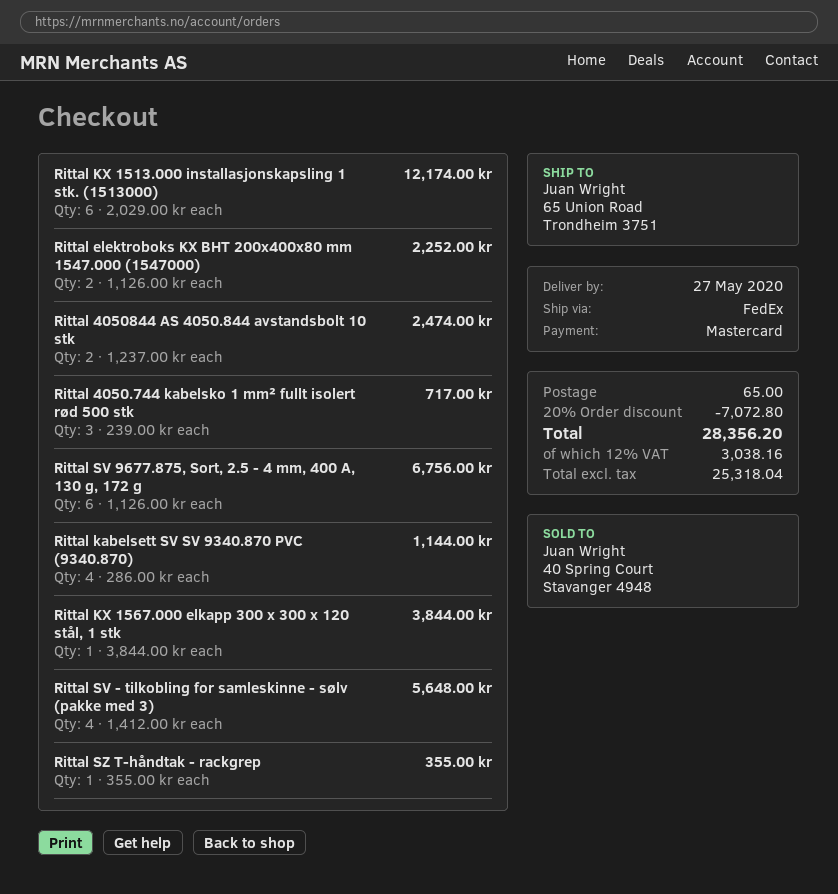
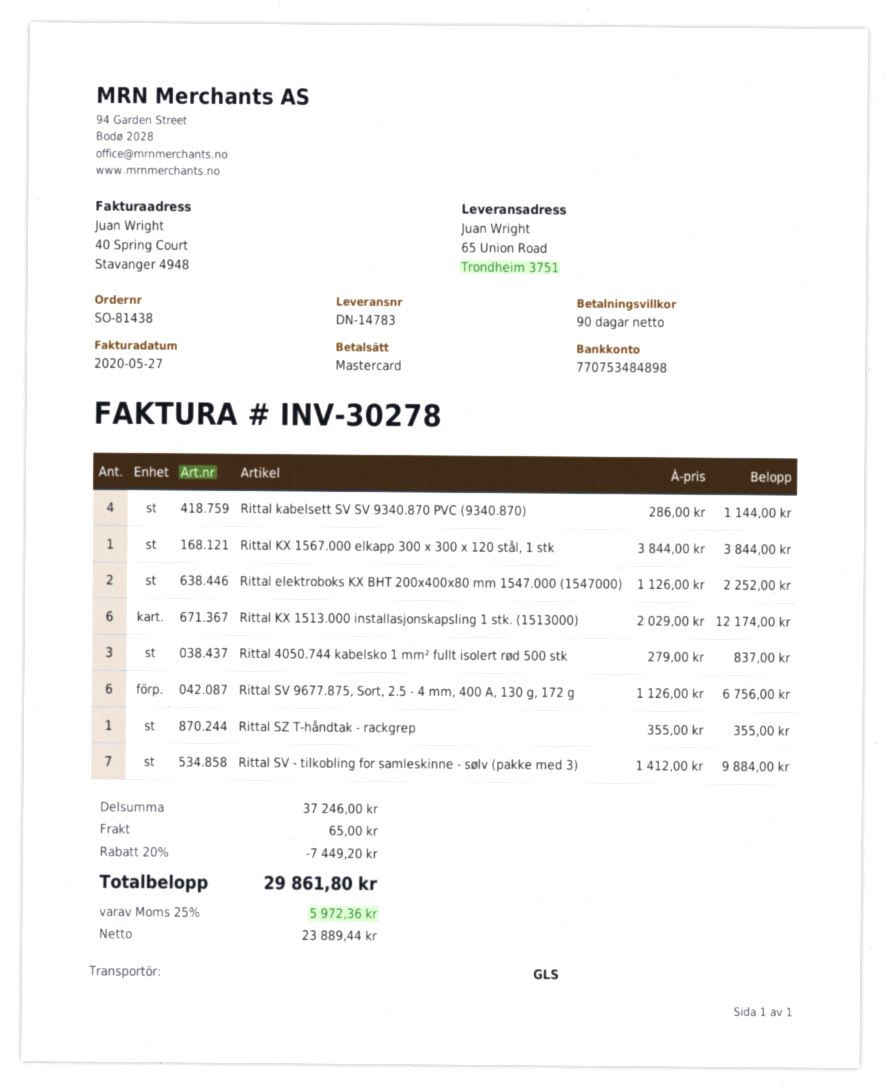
shipping method: FedEx -> GLS
Rittal 4050844 AS 4050.844 avstandsbolt 10 stk: 2 x 1237.00 = 2474.00 -> none
Rittal 4050.744 kabelsko 1 mm² fullt isolert rød 500 stk: 3 x 239.00 = 717.00 -> 3 x 279.00 = 837.00
Rittal SV - tilkobling for samleskinne - sølv (pakke med 3): 4 x 1412.00 = 5648.00 -> 7 x 1412.00 = 9884.00
discount: 20% = 7072.80 -> 20% = 7449.20
net: 25318.04 -> 23889.44
tax: 12% = 3038.16 -> 25% = 5972.36
total: 28356.20 -> 29861.80

